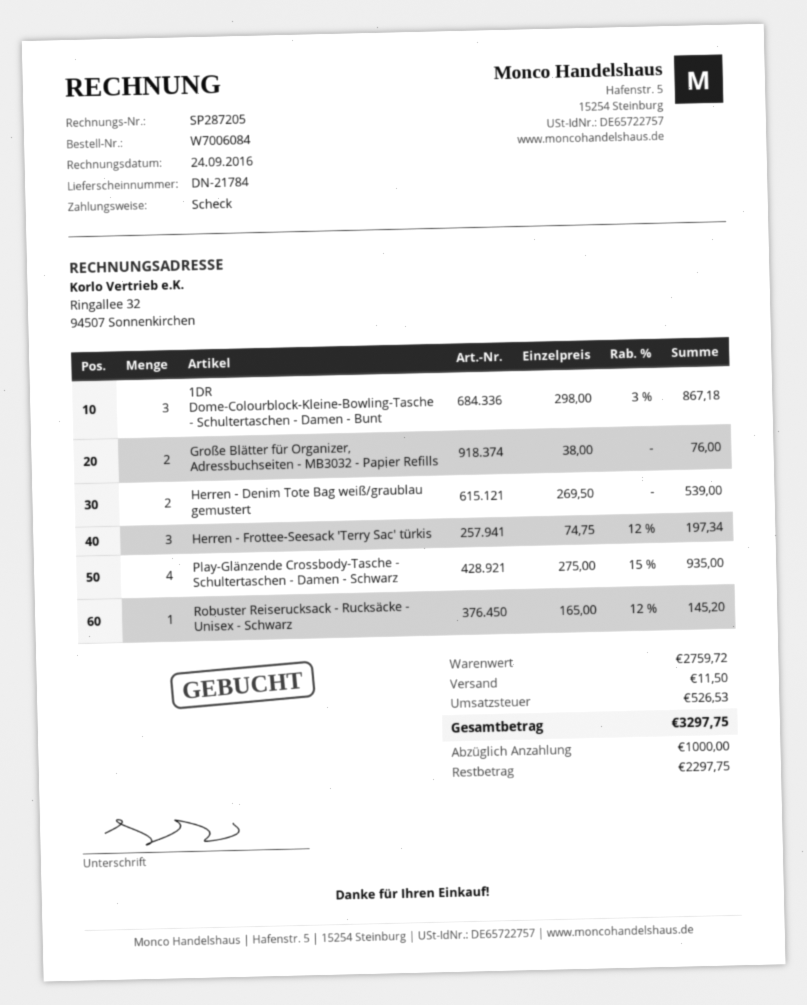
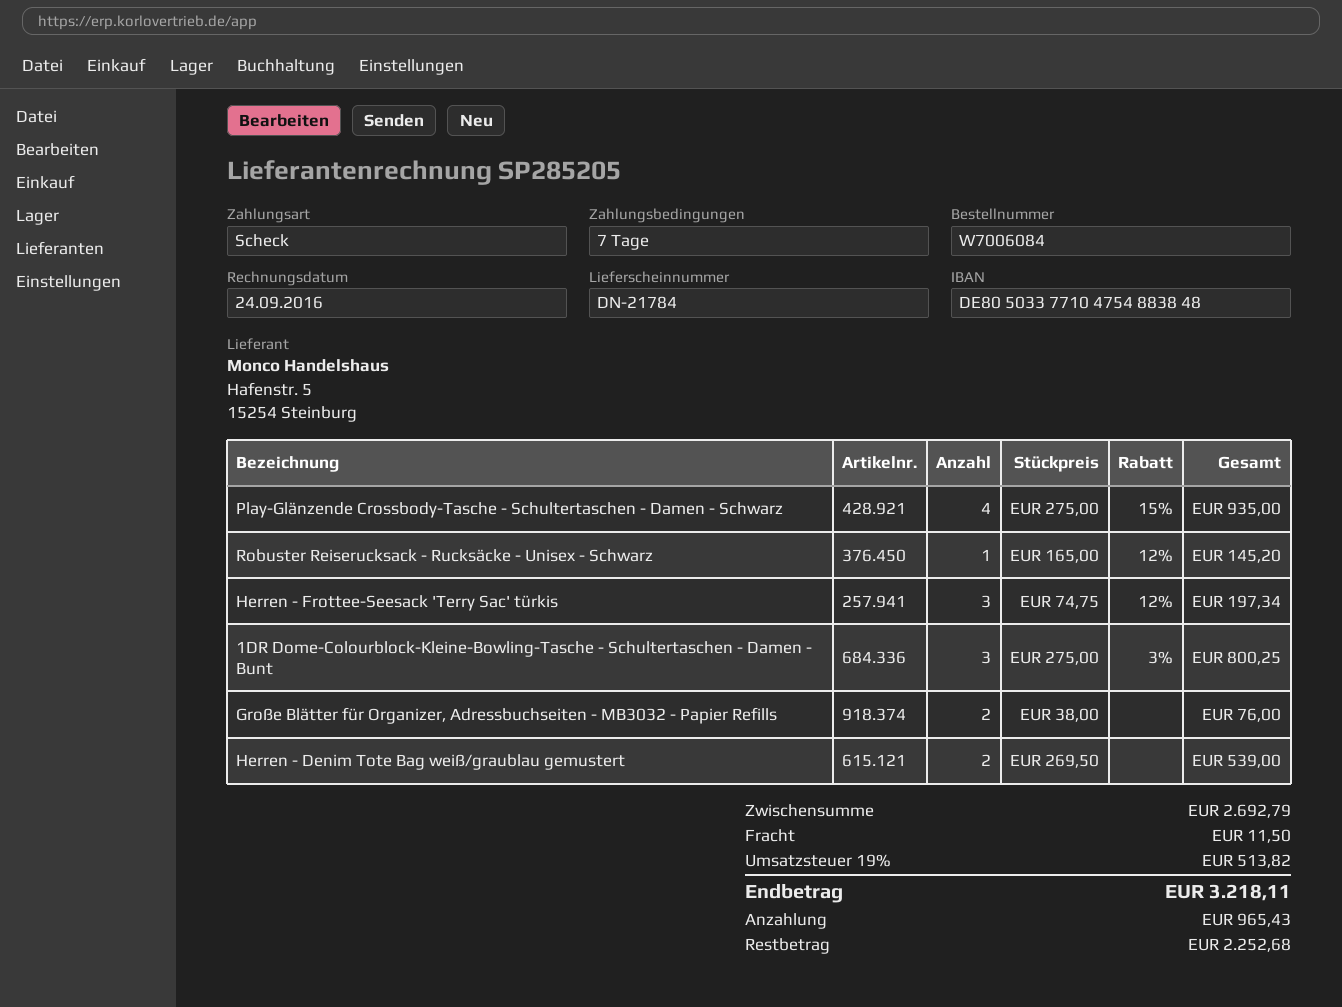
invoice number: SP287205 -> SP285205
1DR Dome-Colourblock-Kleine-Bowling-Tasche - Schultertaschen - Damen - Bunt: 3 x 298.00 - 3% = 867.18 -> 3 x 275.00 - 3% = 800.25
subtotal: 2759.72 -> 2692.79
tax: 526.53 -> 513.82
total: 3297.75 -> 3218.11
deposit: 1000.00 -> 965.43
balance: 2297.75 -> 2252.68

